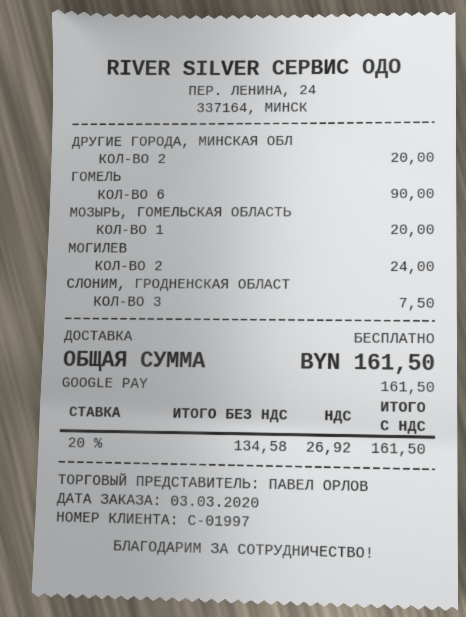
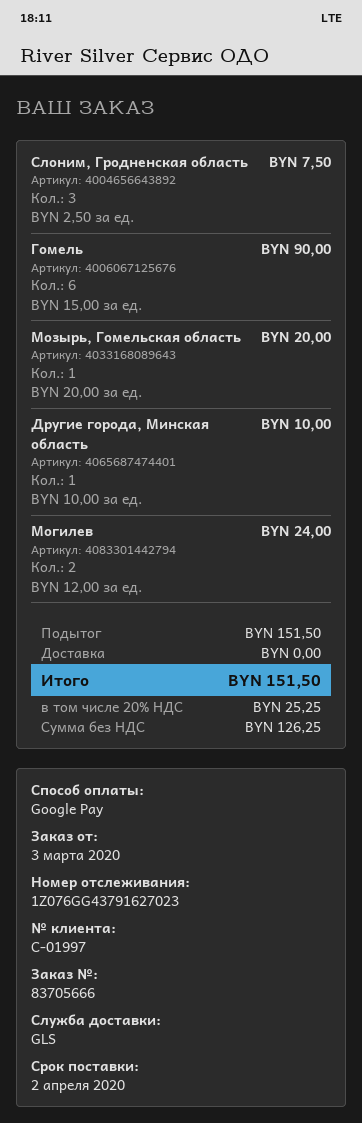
ДРУГИЕ ГОРОДА, МИНСКАЯ ОБЛ: 2 for 20.00 -> 1 for 10.00
net: 134.58 -> 126.25
tax: 20% = 26.92 -> 20% = 25.25
total: 161.50 -> 151.50

